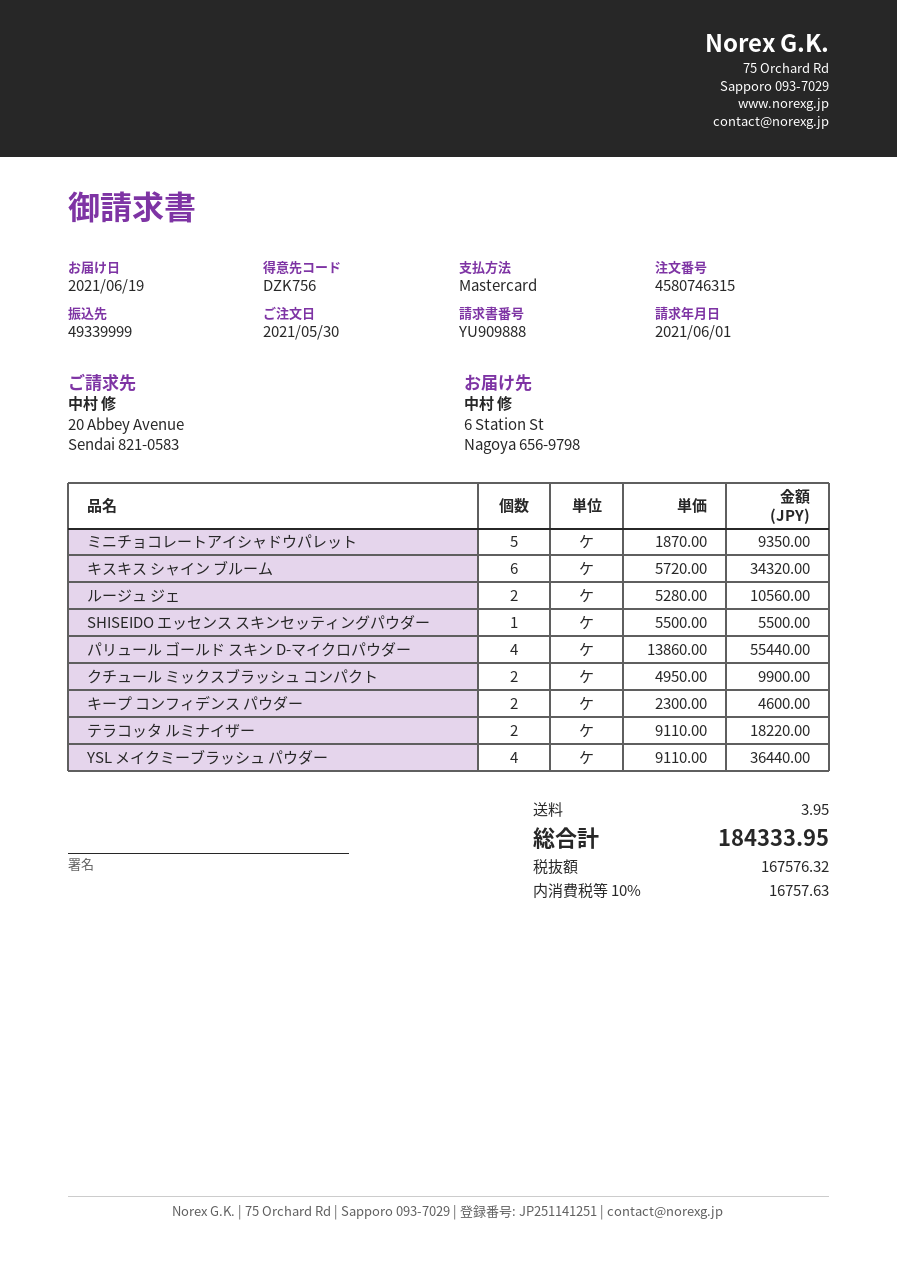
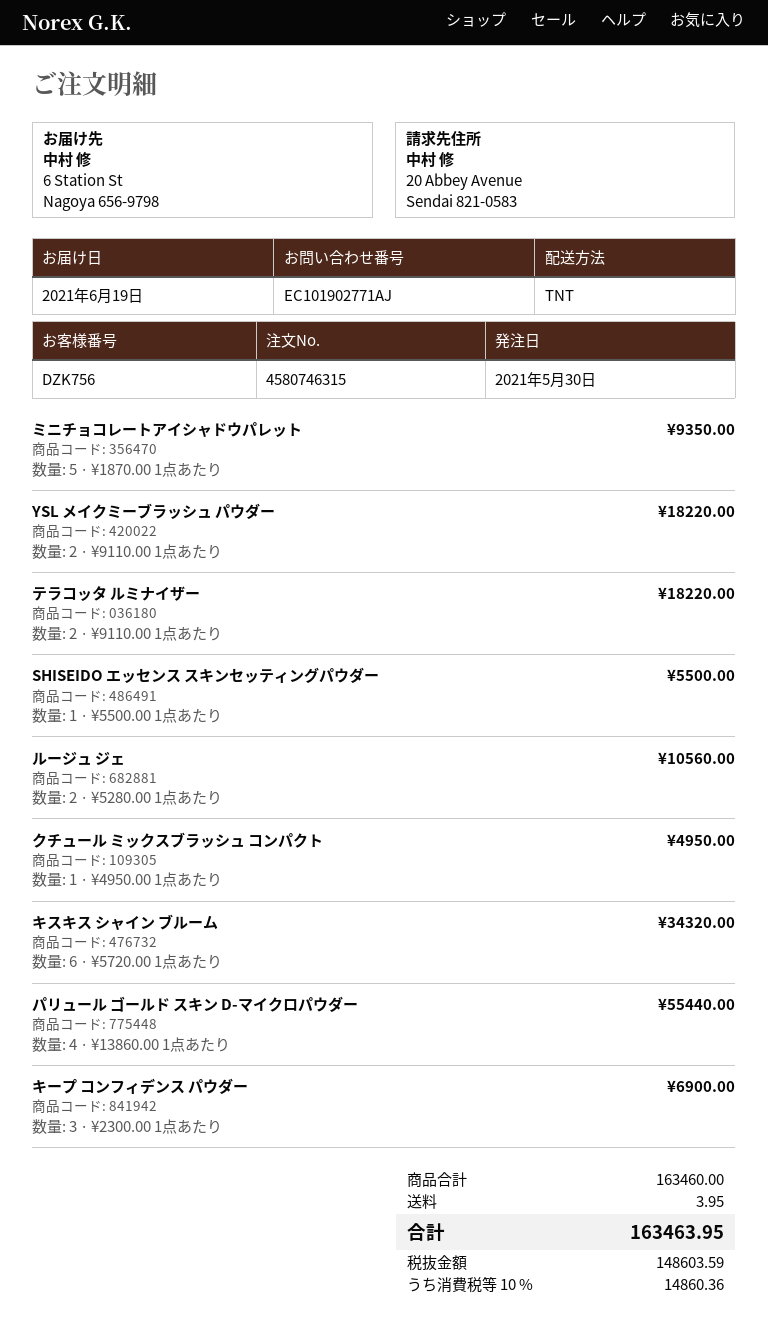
クチュール ミックスブラッシュ コンパクト: 2 x 4950.00 = 9900.00 -> 1 x 4950.00 = 4950.00
キープ コンフィデンス パウダー: 2 x 2300.00 = 4600.00 -> 3 x 2300.00 = 6900.00
YSL メイクミーブラッシュ パウダー: 4 x 9110.00 = 36440.00 -> 2 x 9110.00 = 18220.00
net: 167576.32 -> 148603.59
tax: 10% = 16757.63 -> 10% = 14860.36
total: 184333.95 -> 163463.95

